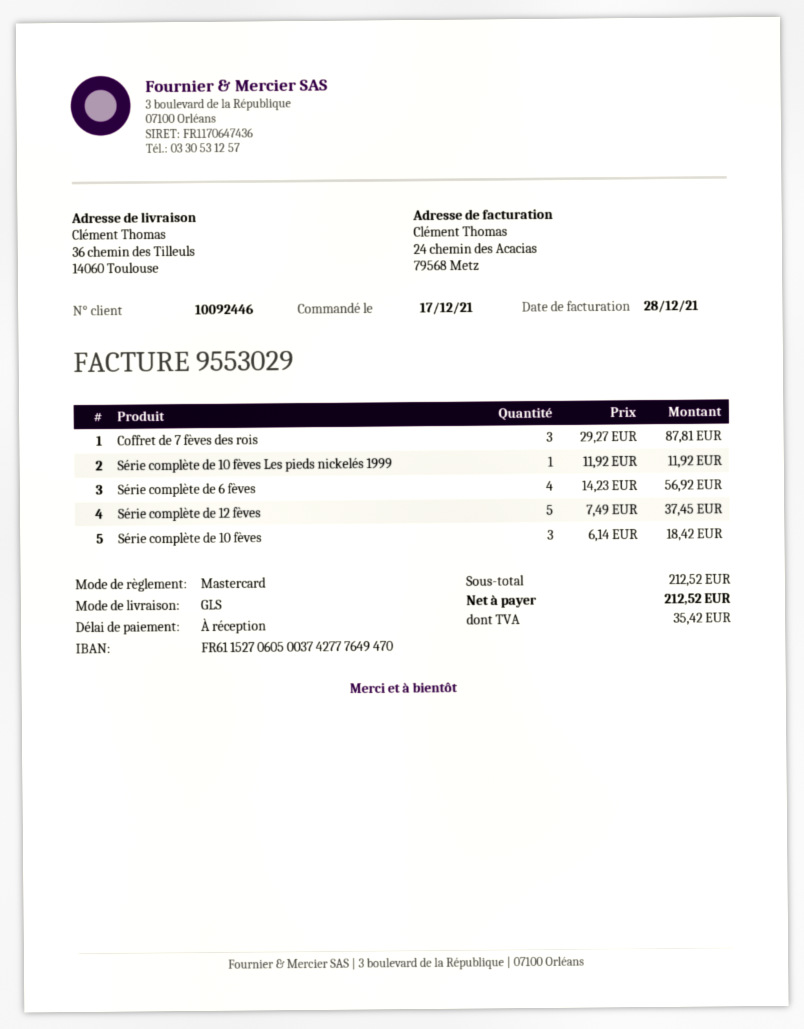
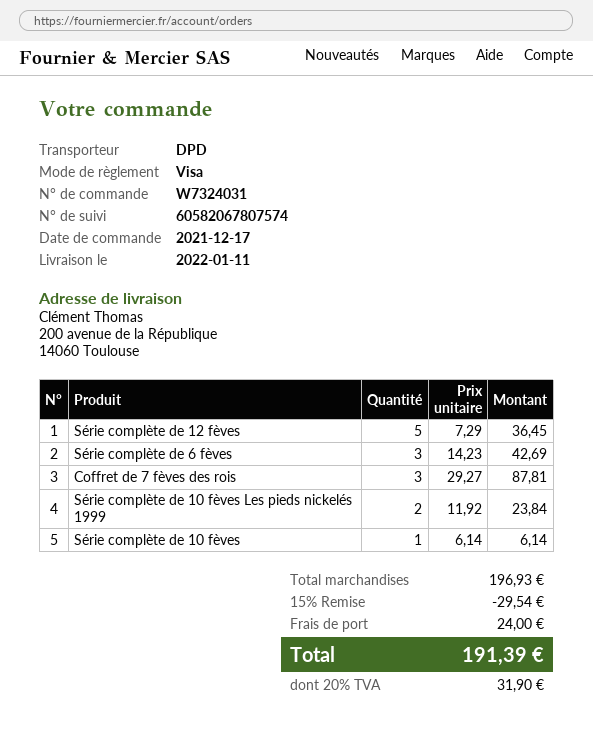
payment method: Mastercard -> Visa
shipping method: GLS -> DPD
ship to: 36 chemin des Tilleuls, 14060 Toulouse -> 200 avenue de la République, 14060 Toulouse
Série complète de 10 fèves Les pieds nickelés 1999: 1 x 11.92 = 11.92 -> 2 x 11.92 = 23.84
Série complète de 6 fèves: 4 x 14.23 = 56.92 -> 3 x 14.23 = 42.69
Série complète de 12 fèves: 5 x 7.49 = 37.45 -> 5 x 7.29 = 36.45
Série complète de 10 fèves: 3 x 6.14 = 18.42 -> 1 x 6.14 = 6.14
subtotal: 212.52 -> 196.93
discount: none -> 15% = 29.54
shipping: none -> 24.00
tax: 35.42 -> 31.90
total: 212.52 -> 191.39

